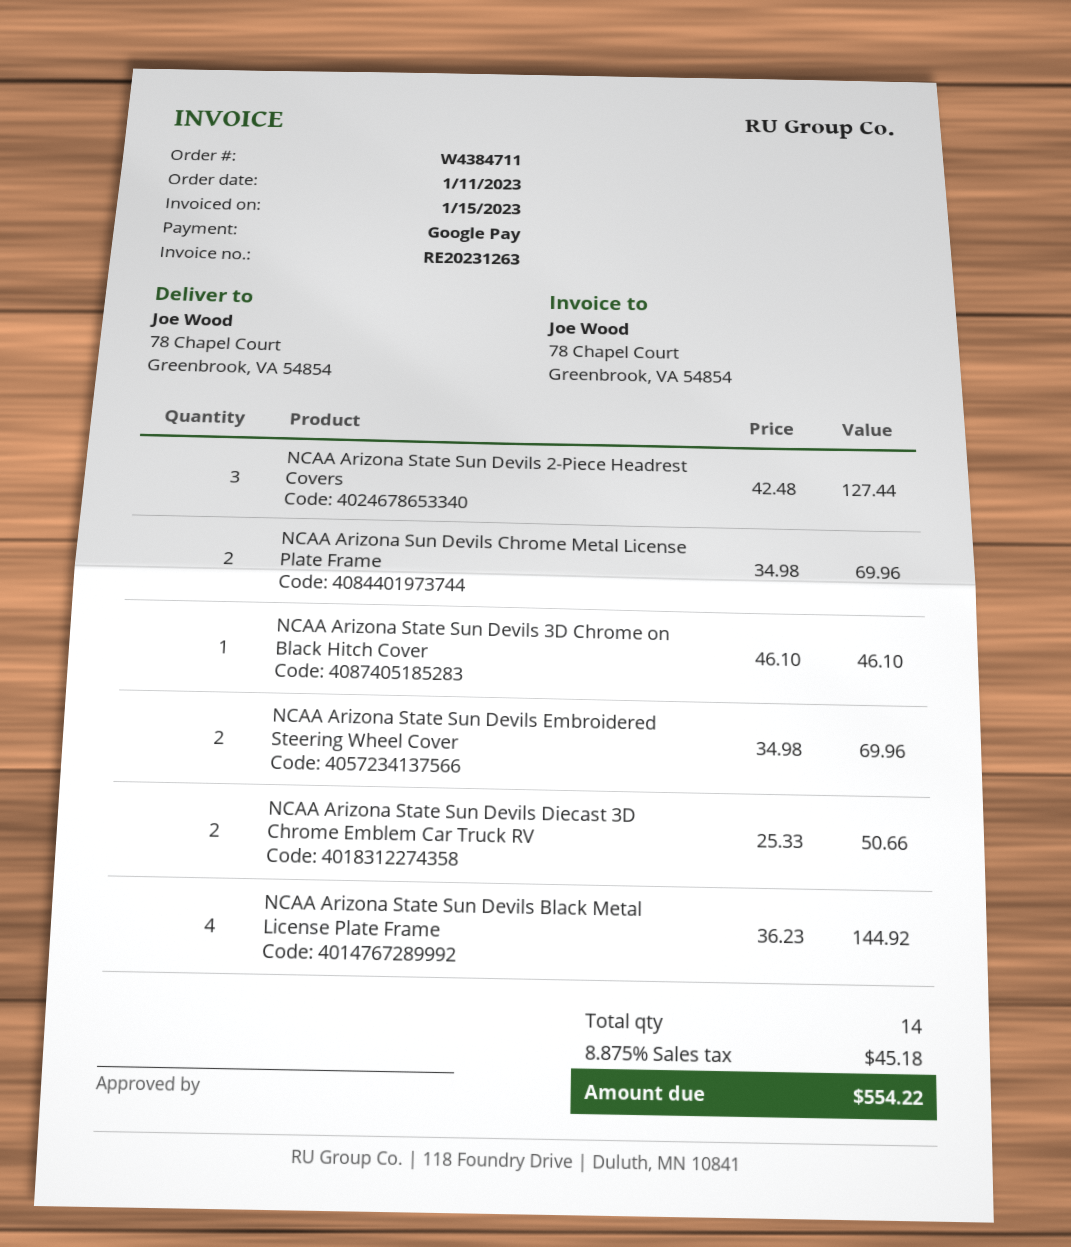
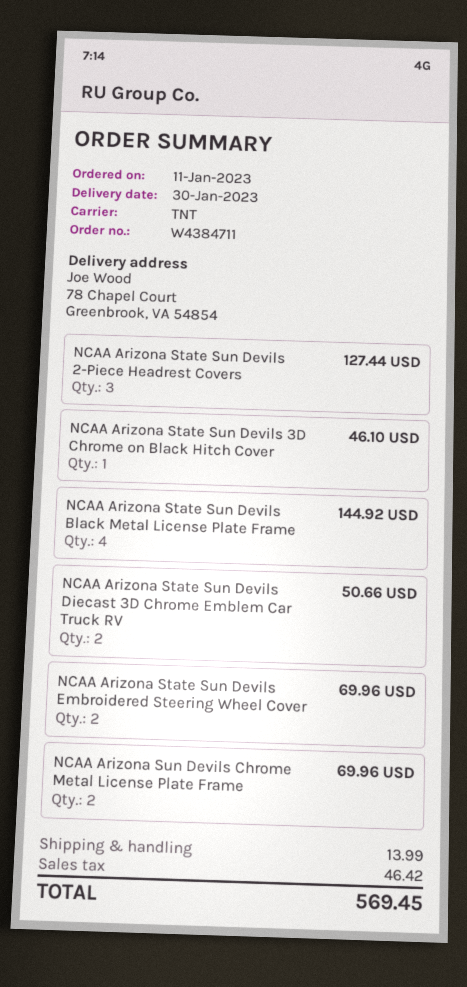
shipping: none -> 13.99
tax: 45.18 -> 46.42
total: 554.22 -> 569.45

